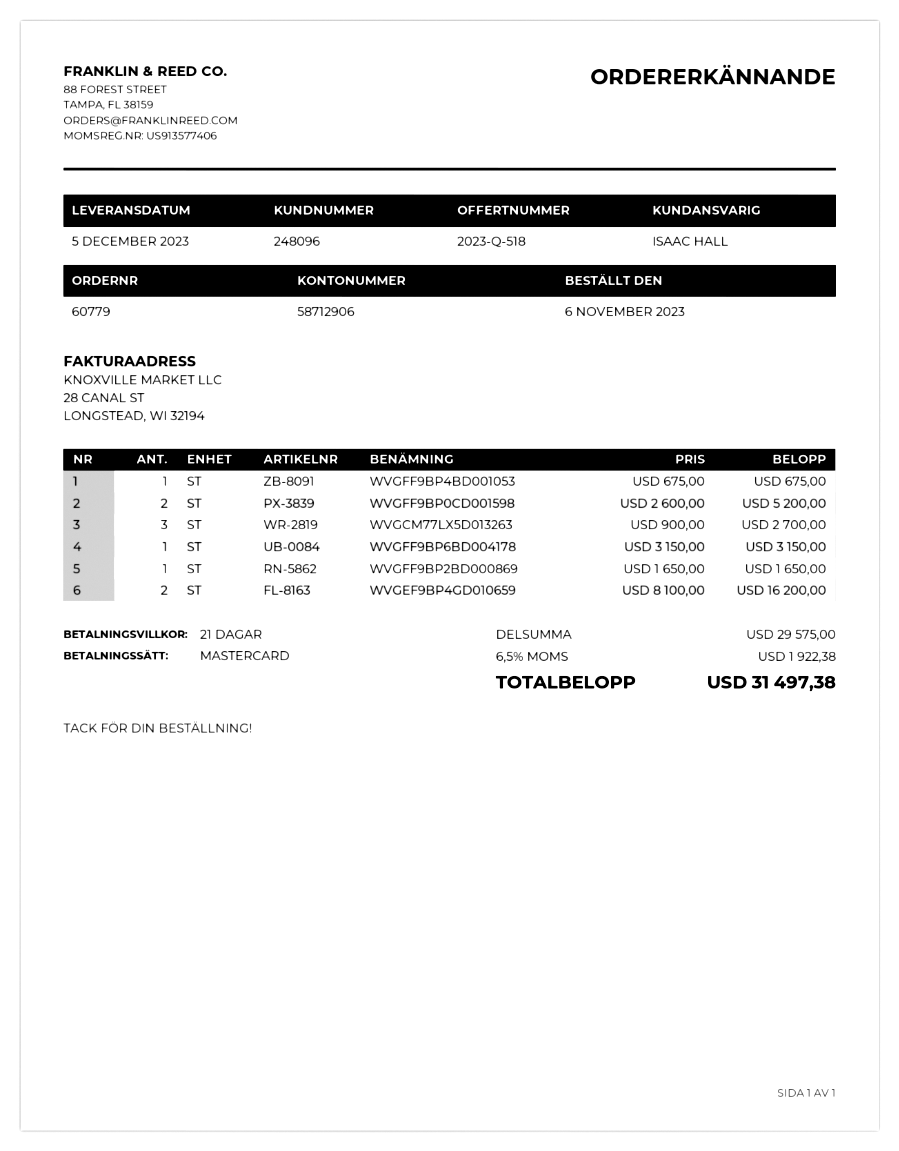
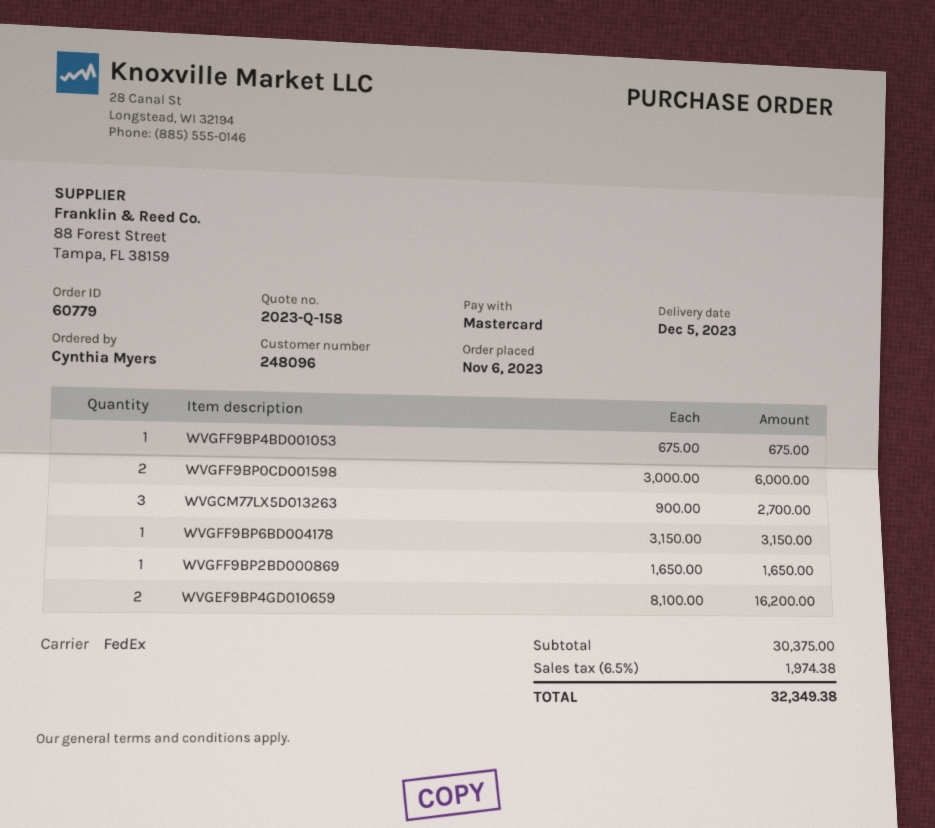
quote number: 2023-Q-518 -> 2023-Q-158
WVGFF9BP0CD001598: 2 x 2600.00 = 5200.00 -> 2 x 3000.00 = 6000.00
subtotal: 29575.00 -> 30375.00
tax: 6.5% = 1922.38 -> 6.5% = 1974.38
total: 31497.38 -> 32349.38

